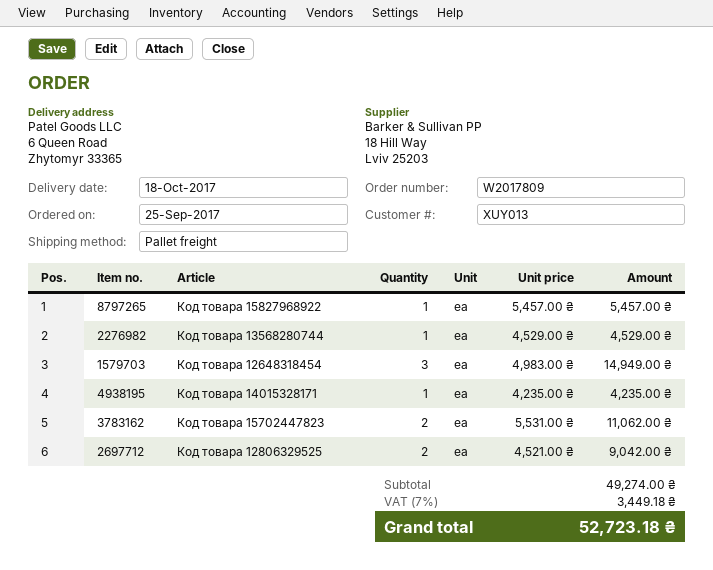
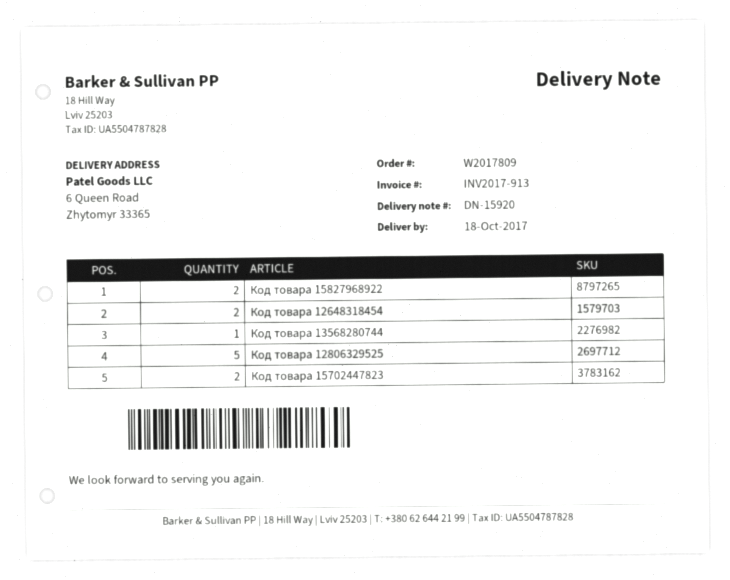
Код товара 15827968922: 1 -> 2
Код товара 12648318454: 3 -> 2
Код товара 14015328171: 1 -> none
Код товара 12806329525: 2 -> 5

